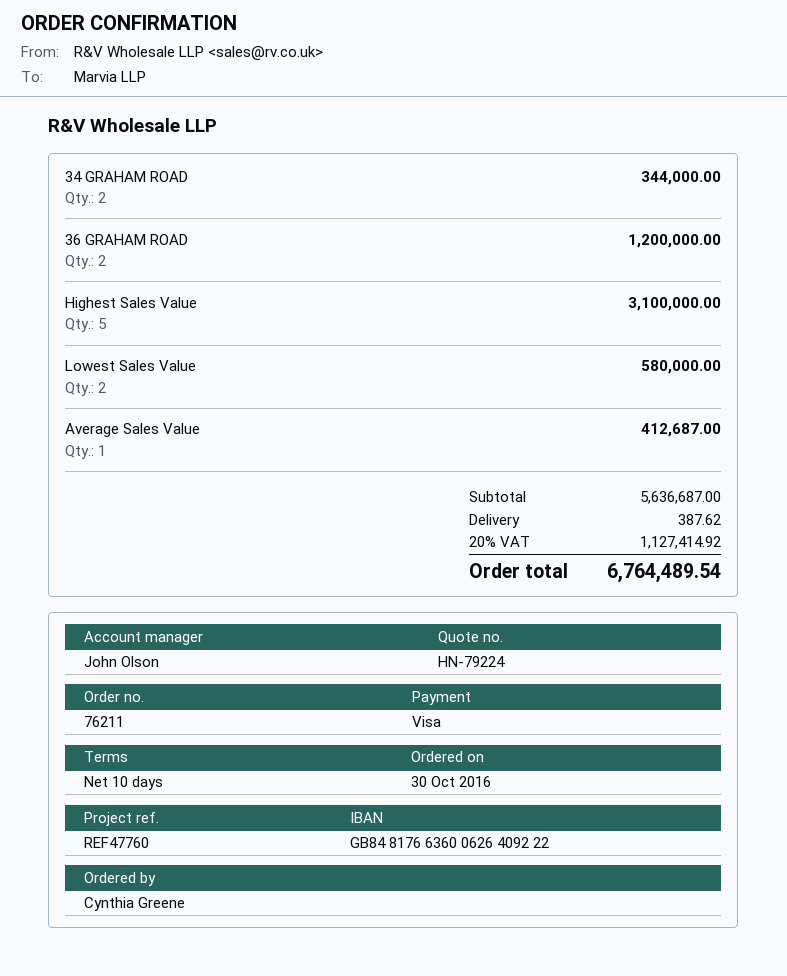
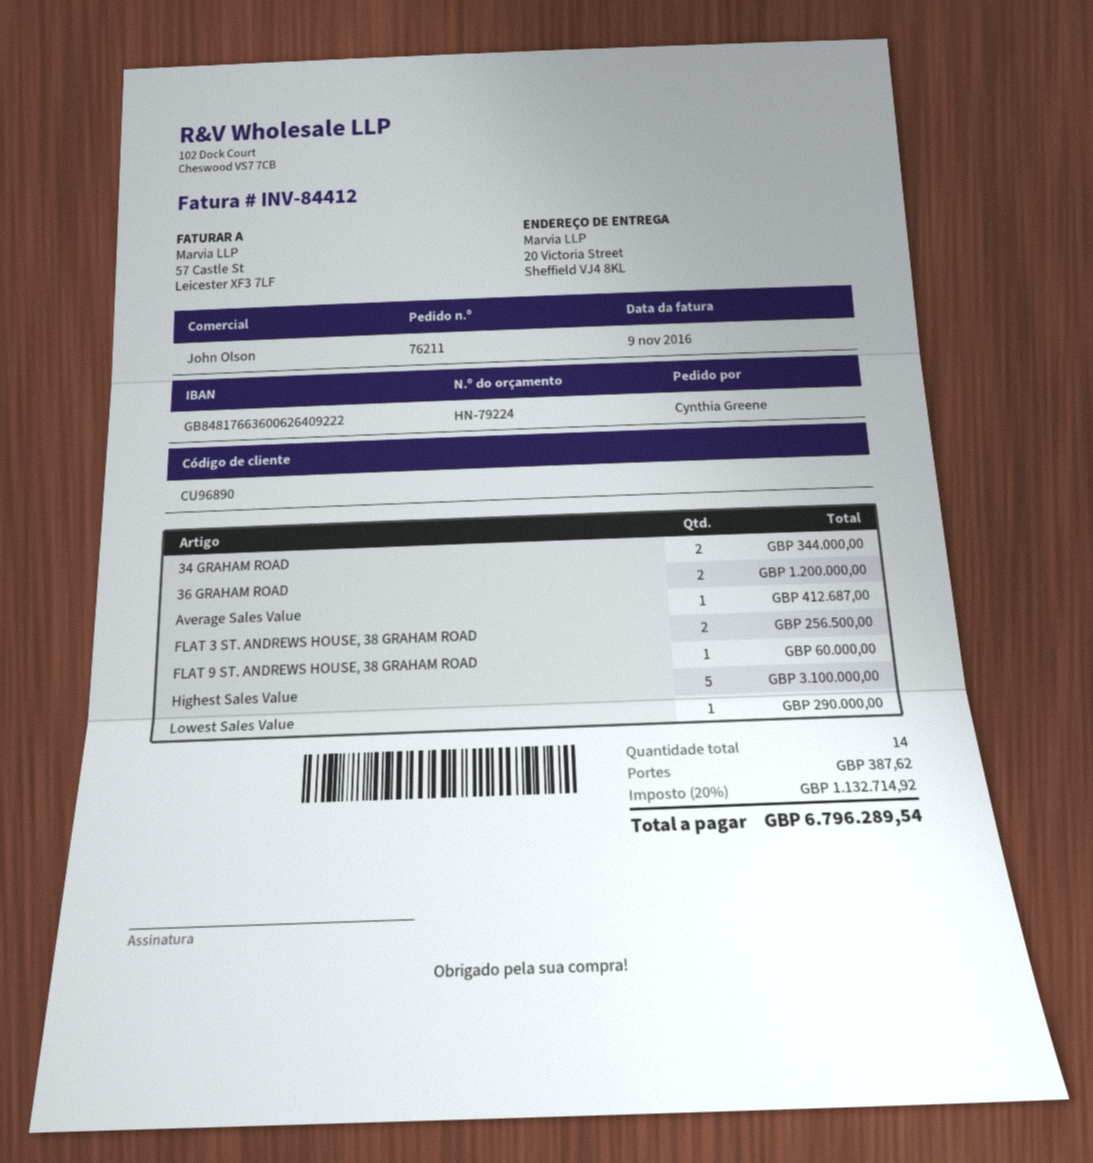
Lowest Sales Value: 2 for 580000.00 -> 1 for 290000.00
FLAT 3 ST. ANDREWS HOUSE, 38 GRAHAM ROAD: none -> 2 for 256500.00
FLAT 9 ST. ANDREWS HOUSE, 38 GRAHAM ROAD: none -> 1 for 60000.00
tax: 20% = 1127414.92 -> 20% = 1132714.92
total: 6764489.54 -> 6796289.54

